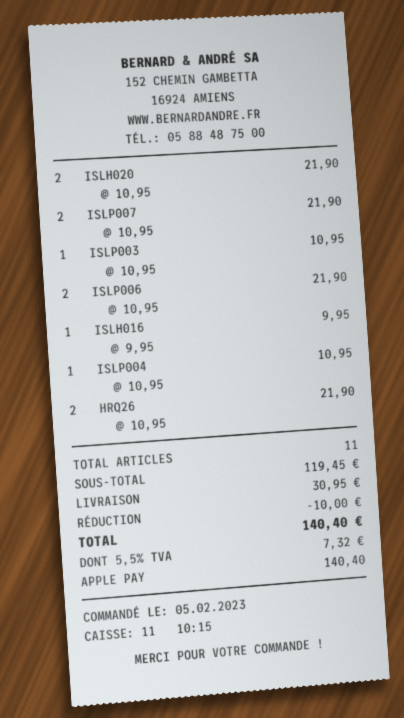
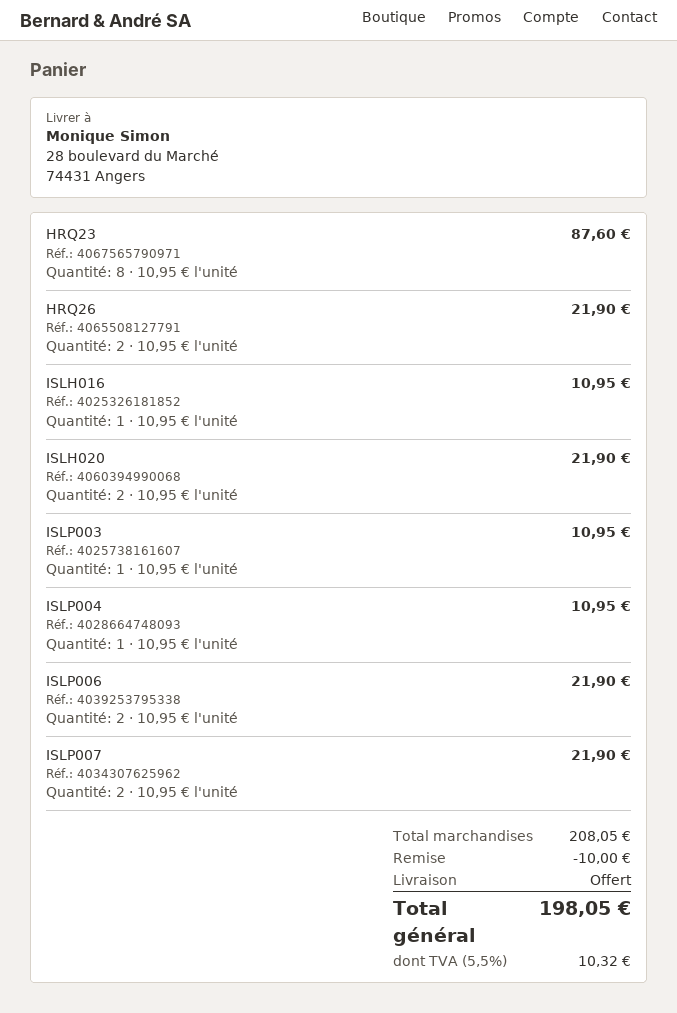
ISLH016: 1 x 9.95 = 9.95 -> 1 x 10.95 = 10.95
HRQ23: none -> 8 x 10.95 = 87.60
subtotal: 119.45 -> 208.05
shipping: 30.95 -> 0.00
tax: 5.5% = 7.32 -> 5.5% = 10.32
total: 140.40 -> 198.05

